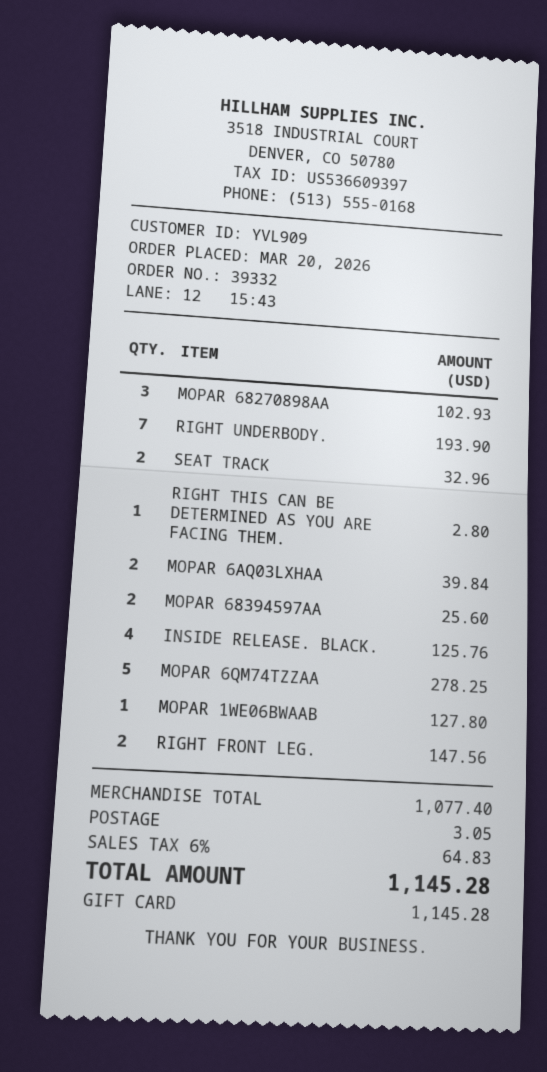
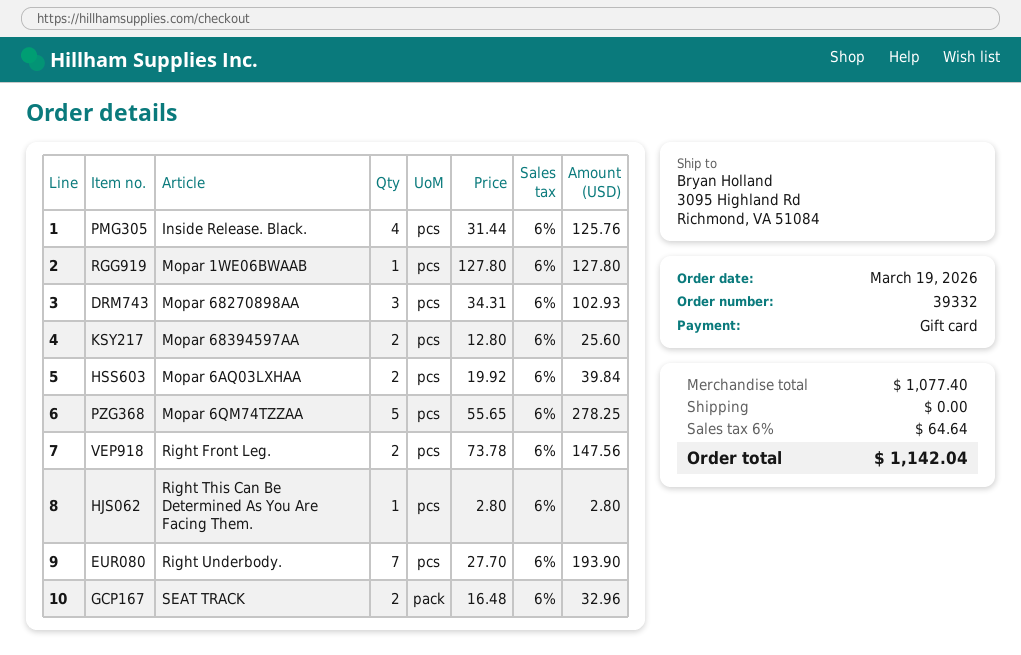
order date: 2026-03-20 -> 2026-03-19
shipping: 3.05 -> 0.00
tax: 6% = 64.83 -> 6% = 64.64
total: 1145.28 -> 1142.04

